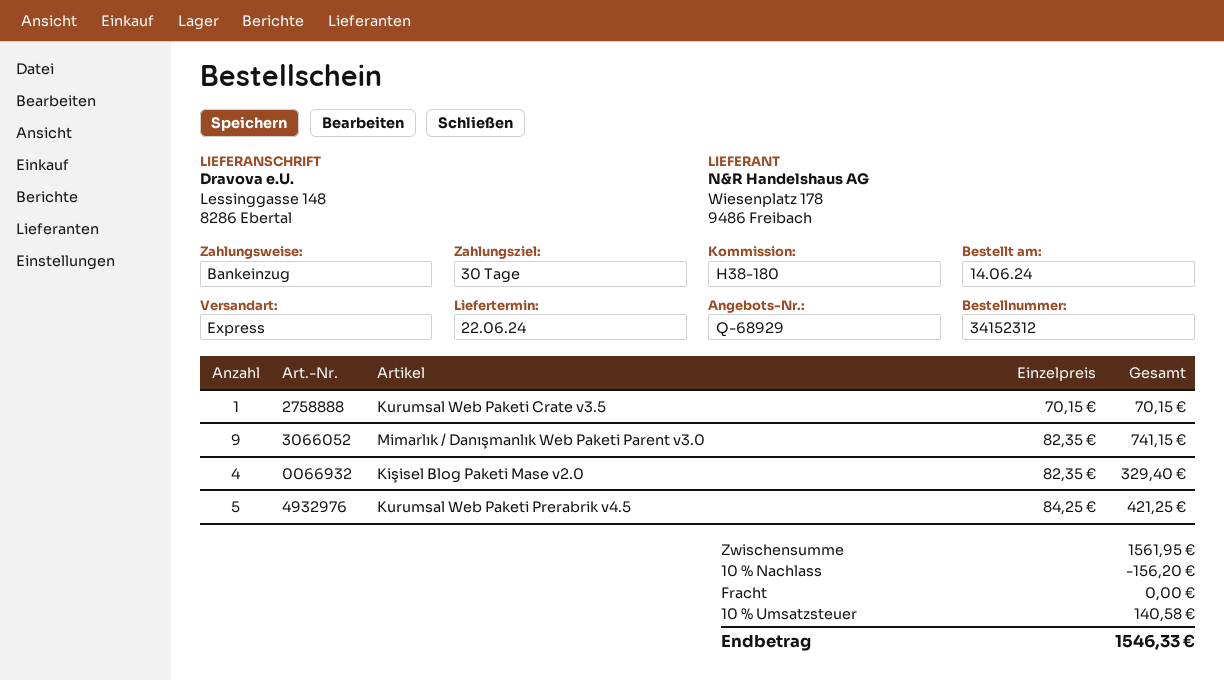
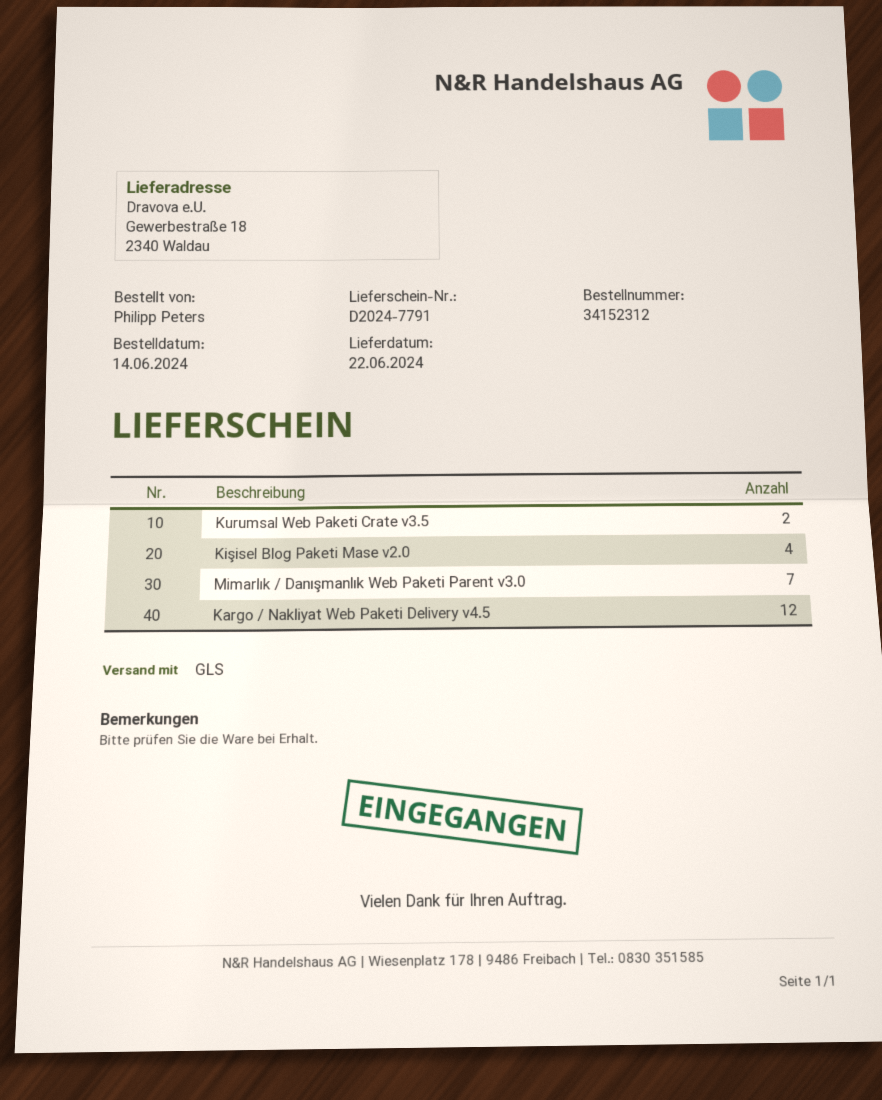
shipping method: express -> GLS
ship to: Lessinggasse 148, 8286 Ebertal -> Gewerbestraße 18, 2340 Waldau
Kurumsal Web Paketi Crate v3.5: 1 -> 2
Mimarlık / Danışmanlık Web Paketi Parent v3.0: 9 -> 7
Kurumsal Web Paketi Prerabrik v4.5: 5 -> none
Kargo / Nakliyat Web Paketi Delivery v4.5: none -> 12

